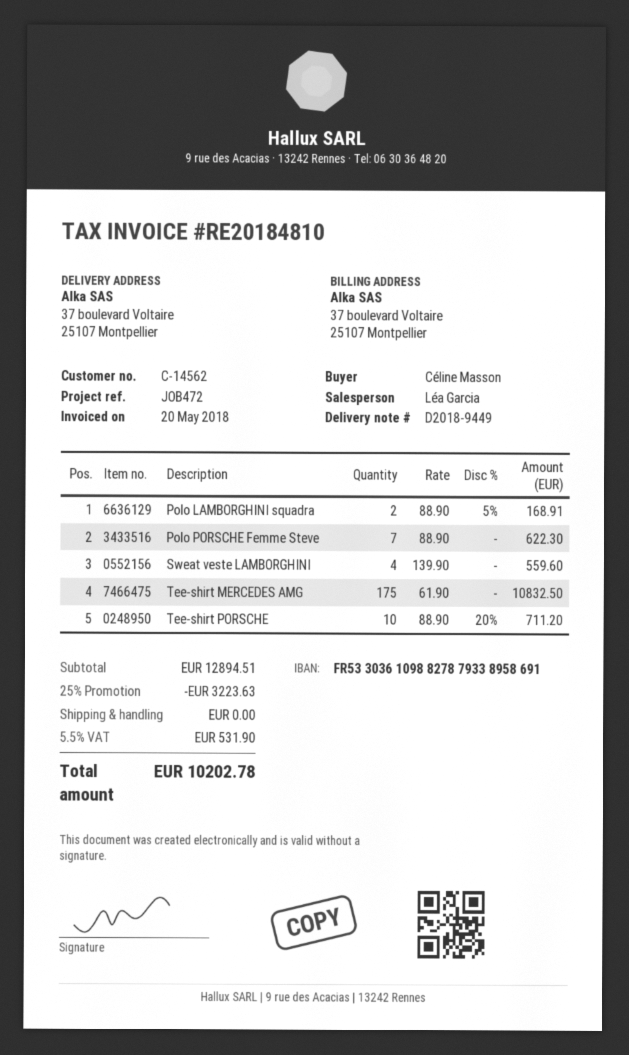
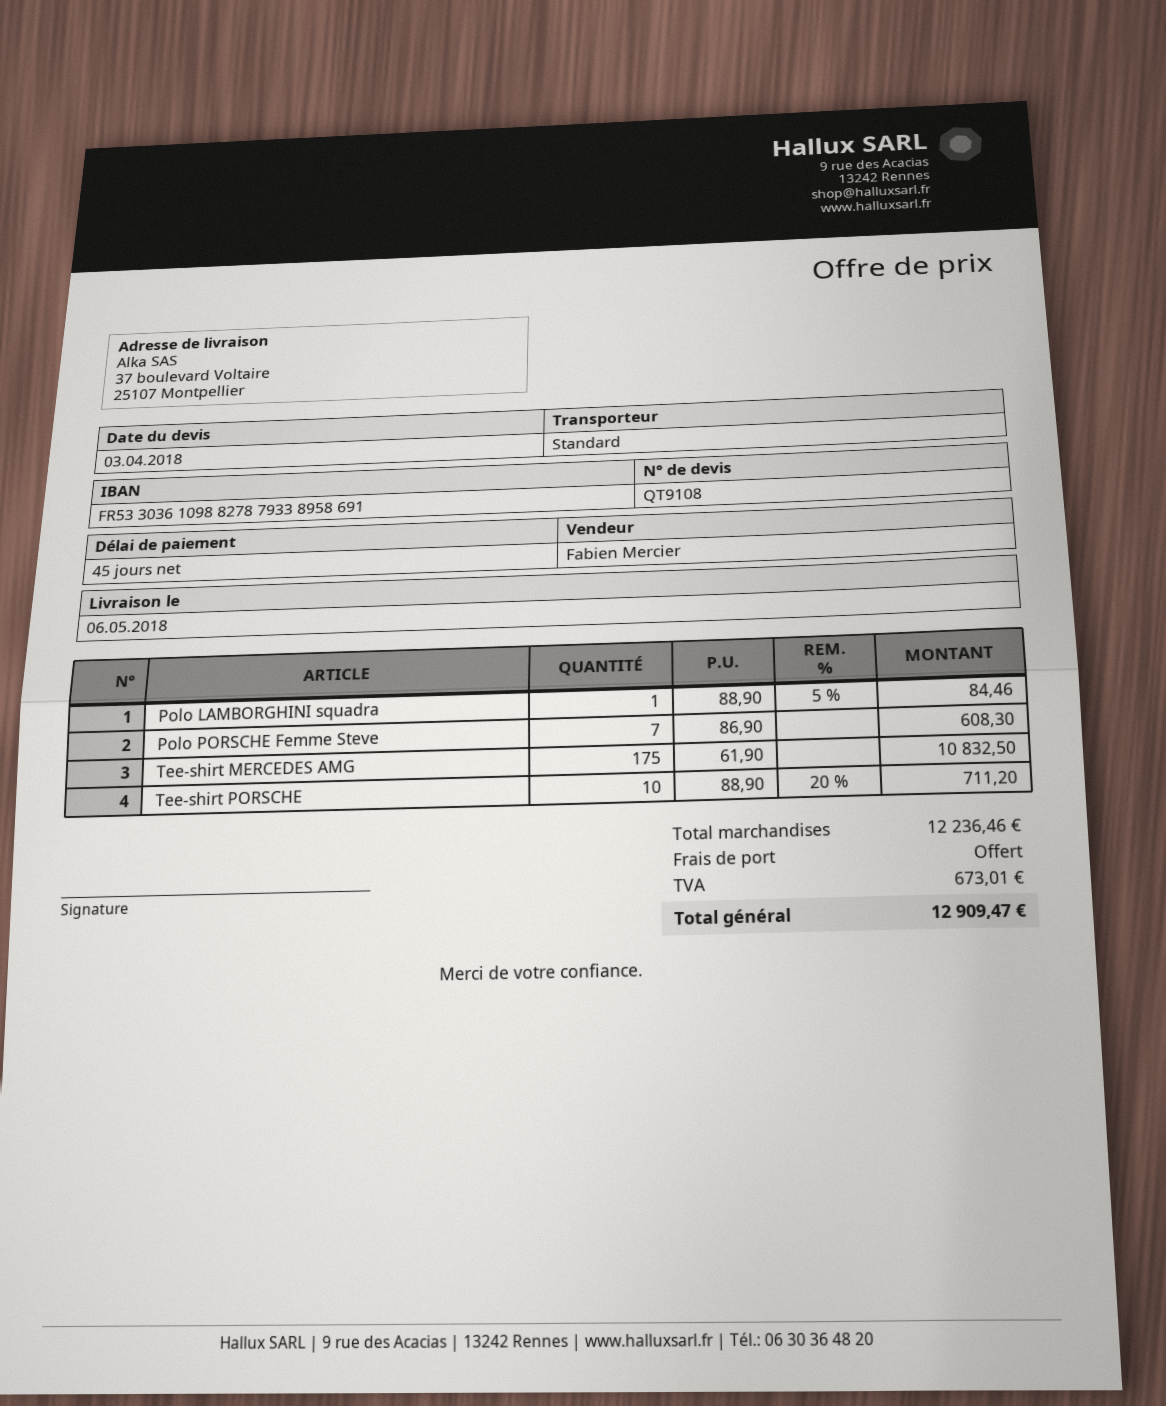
sales rep: Léa Garcia -> Fabien Mercier
Polo LAMBORGHINI squadra: 2 x 88.90 - 5% = 168.91 -> 1 x 88.90 - 5% = 84.46
Polo PORSCHE Femme Steve: 7 x 88.90 = 622.30 -> 7 x 86.90 = 608.30
Sweat veste LAMBORGHINI: 4 x 139.90 = 559.60 -> none
subtotal: 12894.51 -> 12236.46
discount: 25% = 3223.63 -> none
tax: 531.90 -> 673.01
total: 10202.78 -> 12909.47

